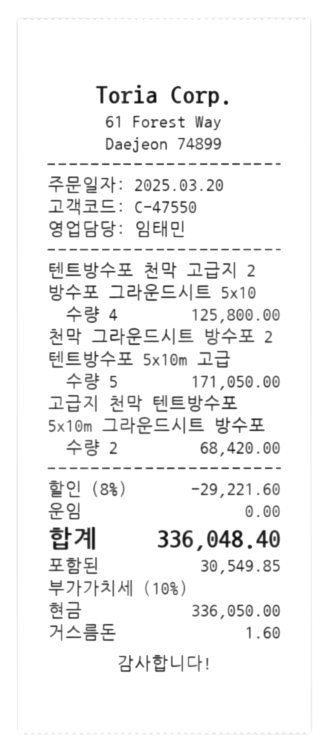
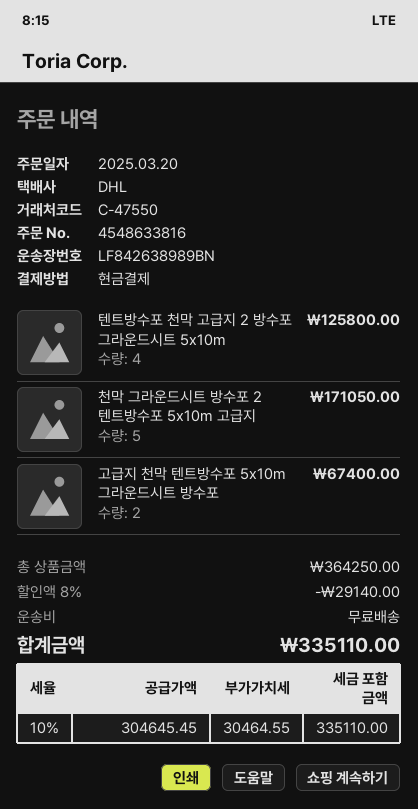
고급지 천막 텐트방수포 5x10m 그라운드시트 방수포: 2 for 68420.00 -> 2 for 67400.00
discount: 8% = 29221.60 -> 8% = 29140.00
tax: 10% = 30549.85 -> 10% = 30464.55
total: 336048.40 -> 335110.00

